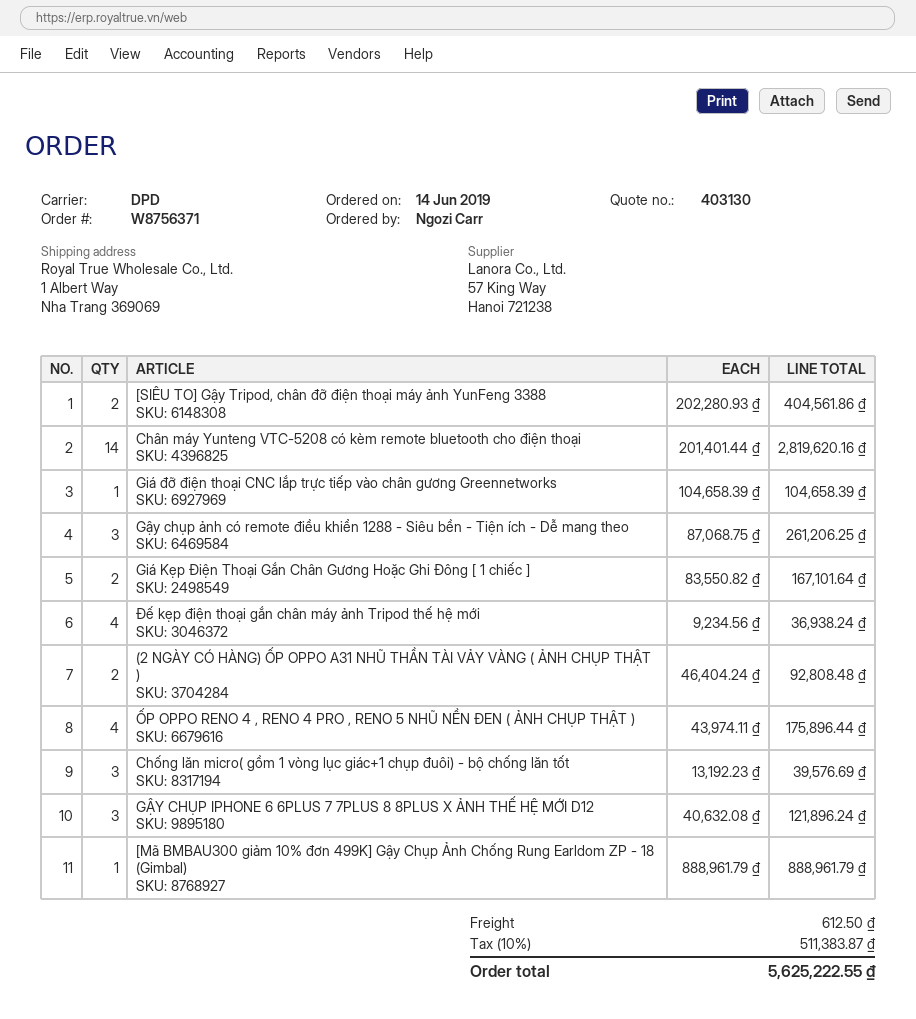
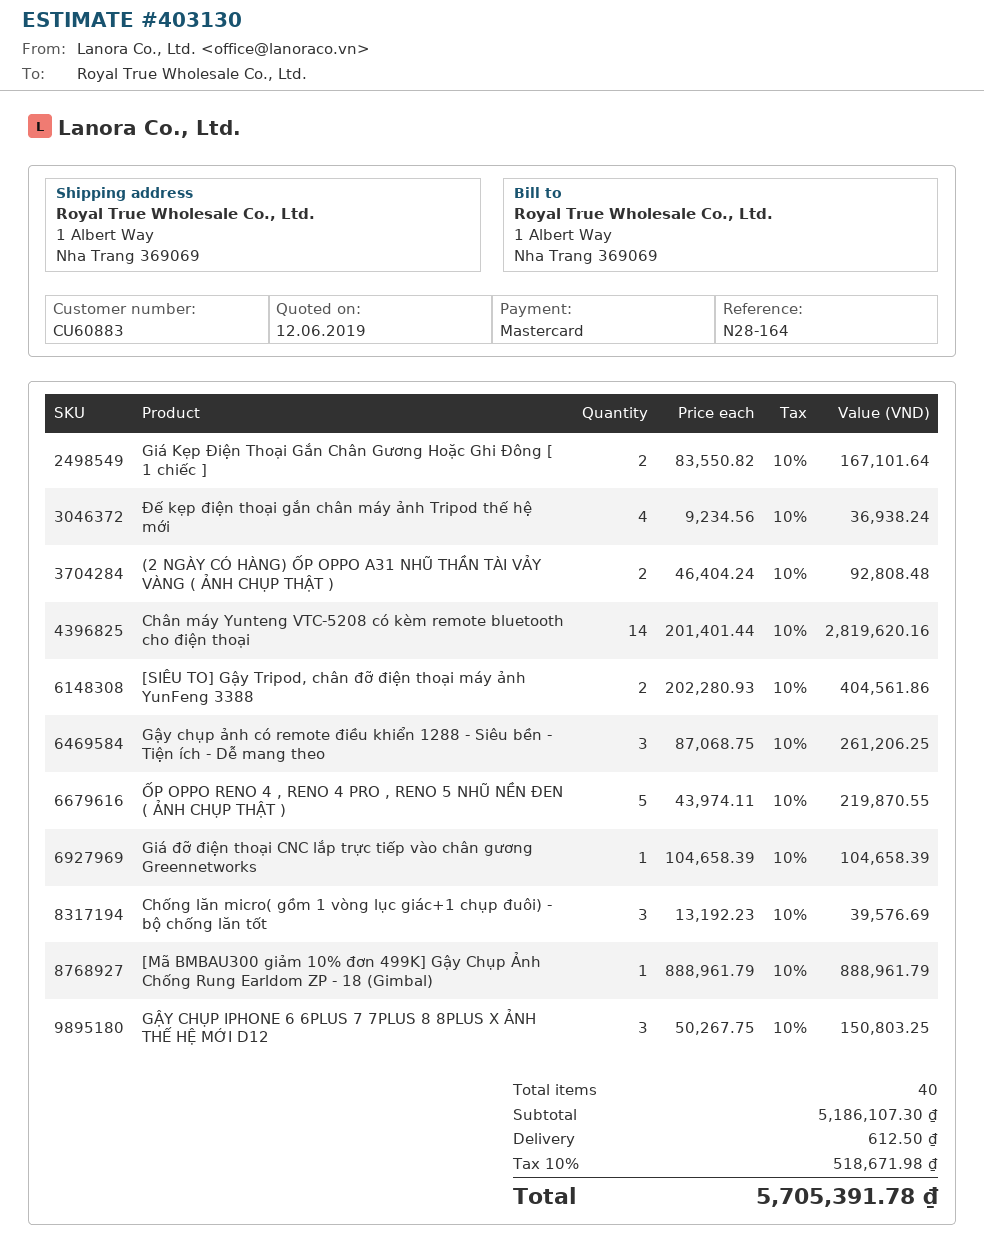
ỐP OPPO RENO 4 , RENO 4 PRO , RENO 5 NHŨ NỀN ĐEN ( ẢNH CHỤP THẬT ): 4 x 43974.11 = 175896.44 -> 5 x 43974.11 = 219870.55
GẬY CHỤP IPHONE 6 6PLUS 7 7PLUS 8 8PLUS X ẢNH THẾ HỆ MỚI D12: 3 x 40632.08 = 121896.24 -> 3 x 50267.75 = 150803.25
tax: 10% = 511383.87 -> 10% = 518671.98
total: 5625222.55 -> 5705391.78

